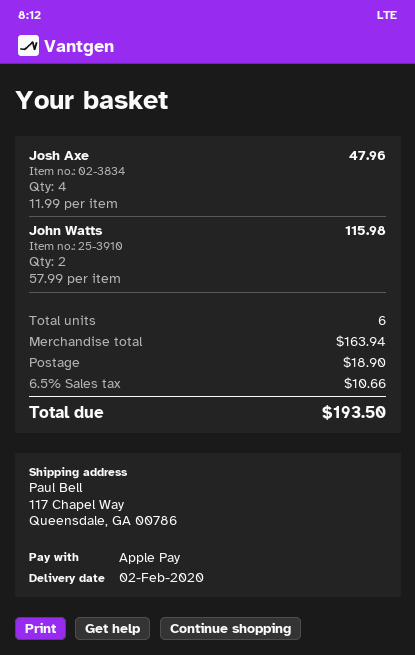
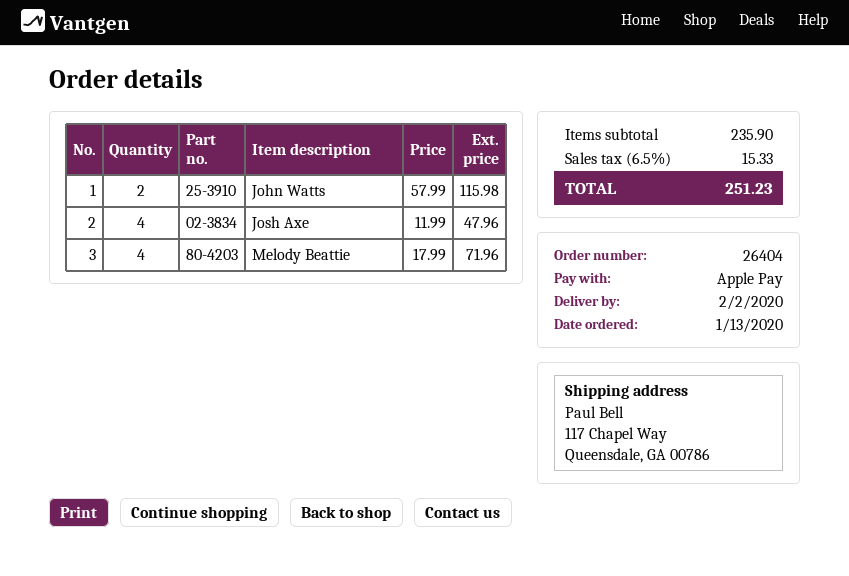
Melody Beattie: none -> 4 x 17.99 = 71.96
subtotal: 163.94 -> 235.90
shipping: 18.90 -> none
tax: 6.5% = 10.66 -> 6.5% = 15.33
total: 193.50 -> 251.23

